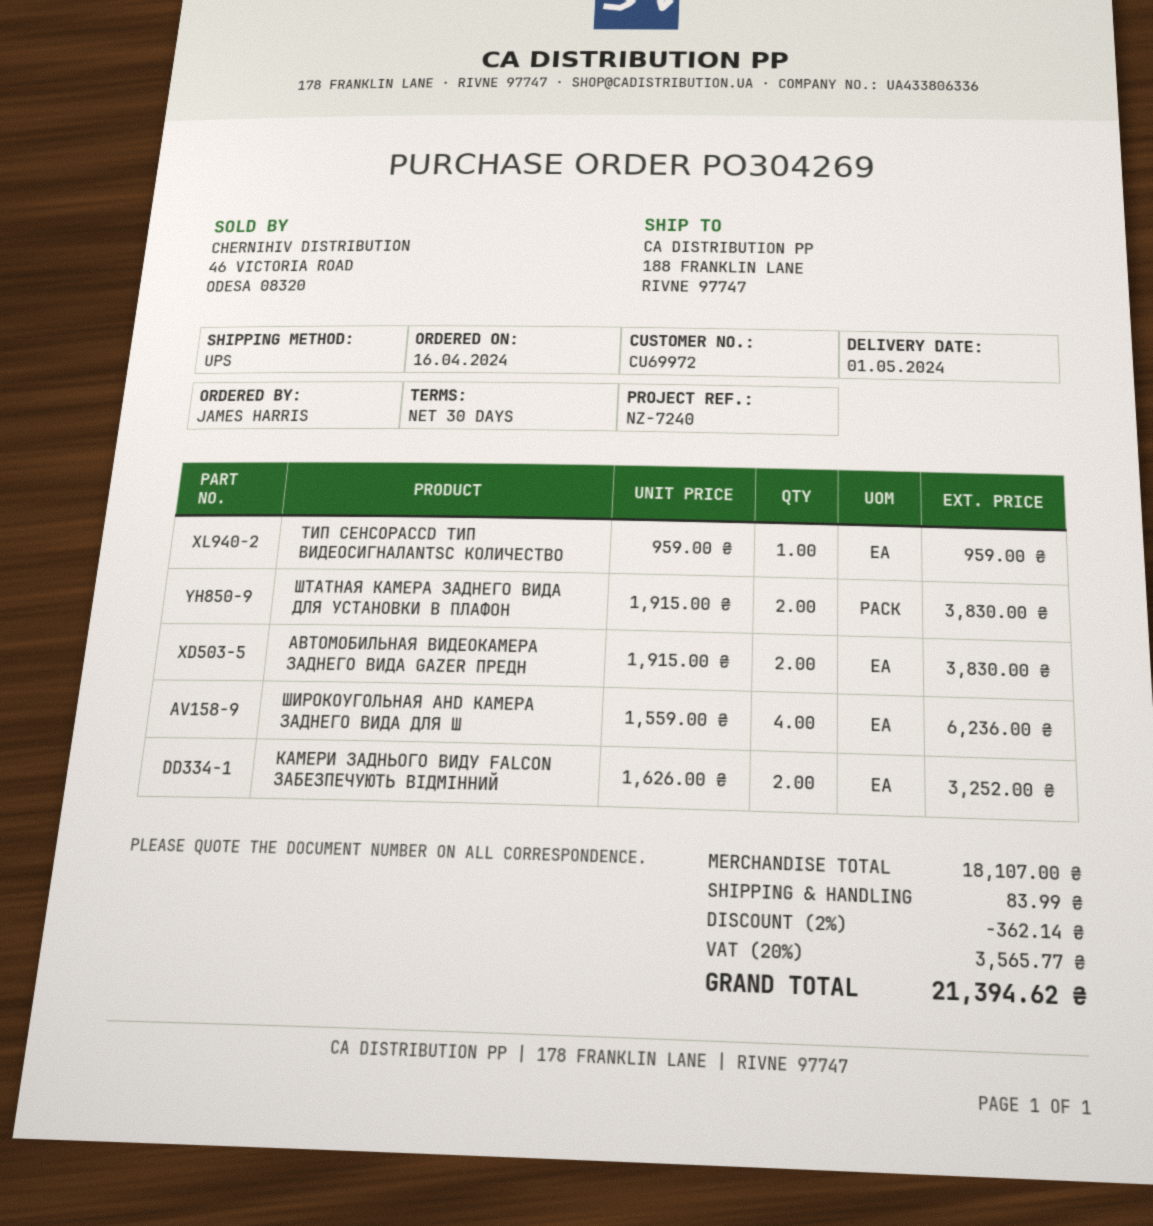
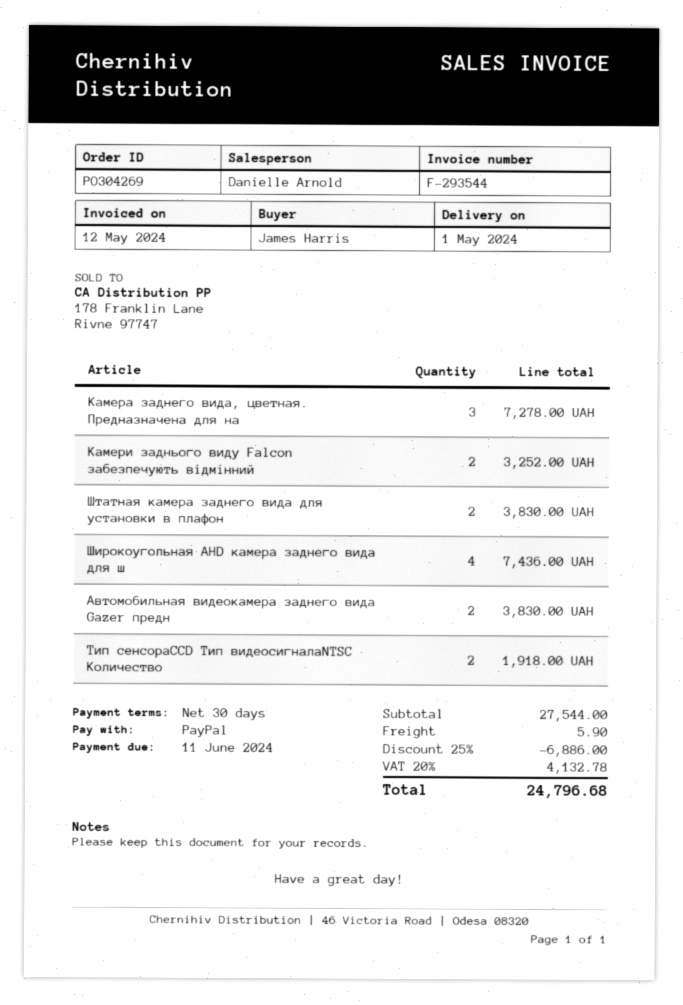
ТИП СЕНСОРАCCD ТИП ВИДЕОСИГНАЛАNTSC КОЛИЧЕСТВО: 1 for 959.00 -> 2 for 1918.00
ШИРОКОУГОЛЬНАЯ AHD КАМЕРА ЗАДНЕГО ВИДА ДЛЯ Ш: 4 for 6236.00 -> 4 for 7436.00
Камера заднего вида, цветная. Предназначена для на: none -> 3 for 7278.00
subtotal: 18107.00 -> 27544.00
discount: 2% = 362.14 -> 25% = 6886.00
shipping: 83.99 -> 5.90
tax: 20% = 3565.77 -> 20% = 4132.78
total: 21394.62 -> 24796.68

